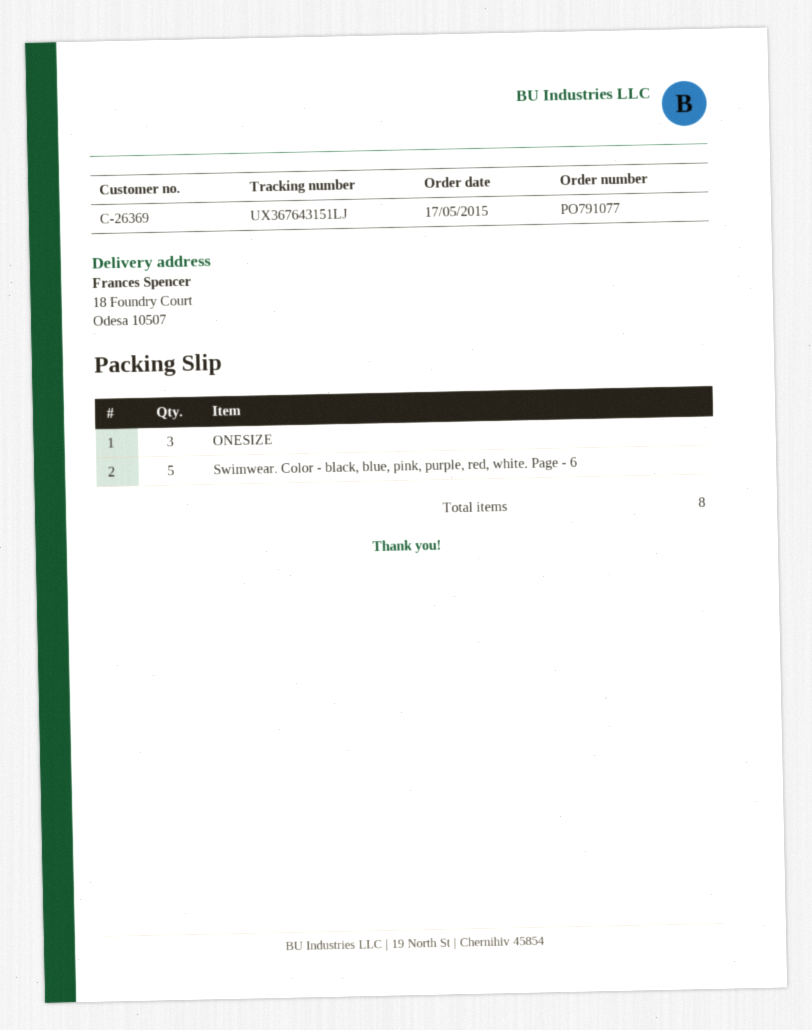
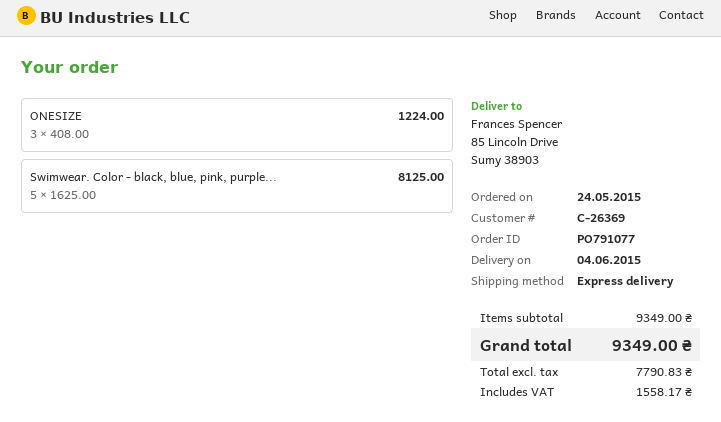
order date: 2015-05-17 -> 2015-05-24
ship to: 18 Foundry Court, Odesa 10507 -> 85 Lincoln Drive, Sumy 38903

